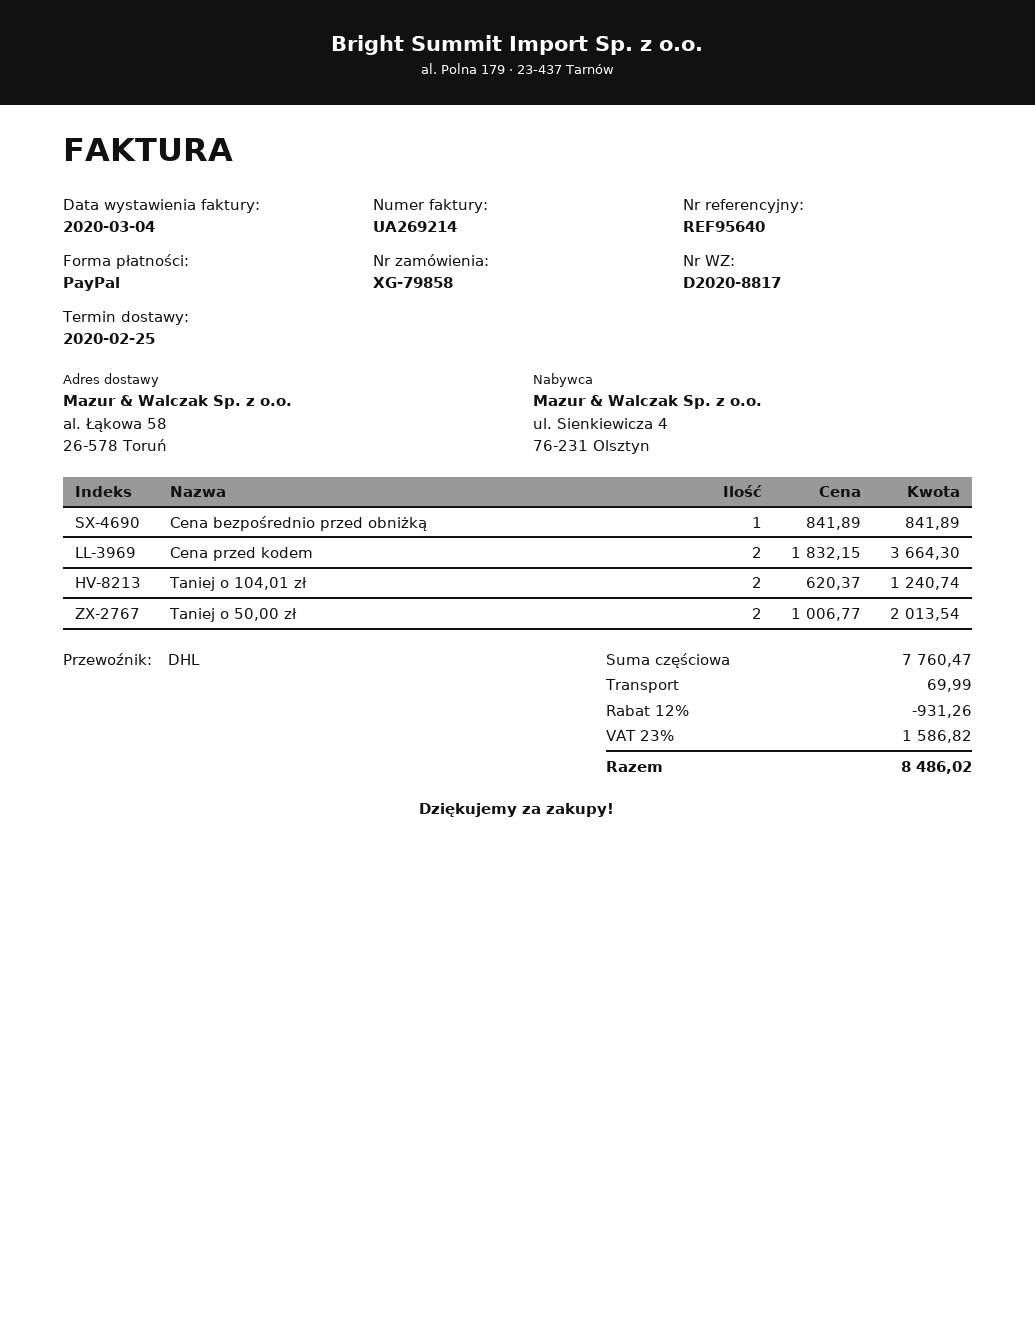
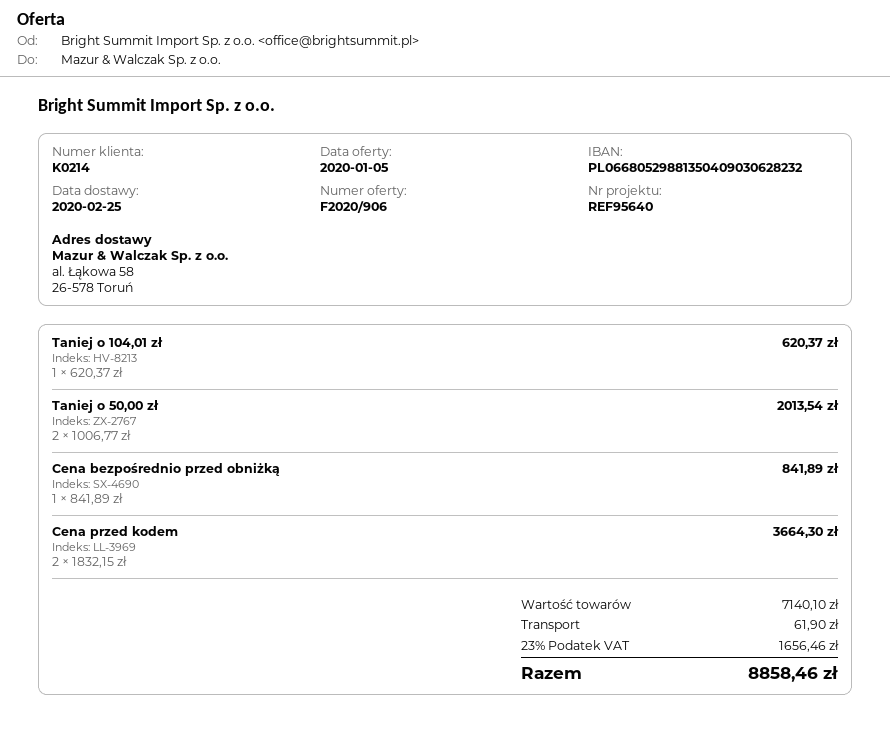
Taniej o 104,01 zł: 2 x 620.37 = 1240.74 -> 1 x 620.37 = 620.37
subtotal: 7760.47 -> 7140.10
discount: 12% = 931.26 -> none
shipping: 69.99 -> 61.90
tax: 23% = 1586.82 -> 23% = 1656.46
total: 8486.02 -> 8858.46

